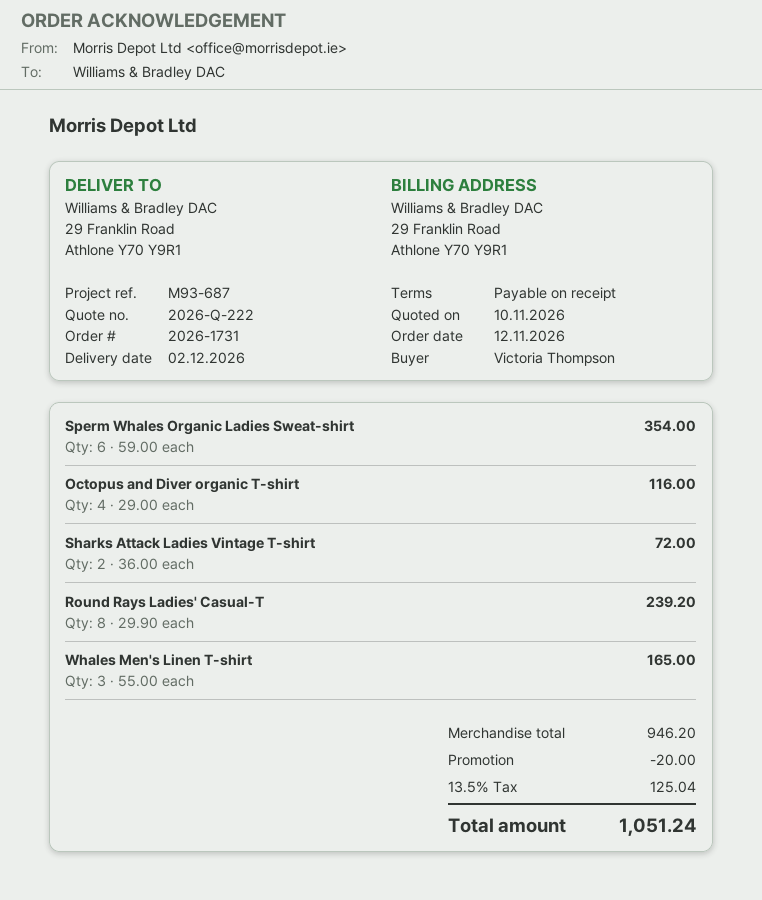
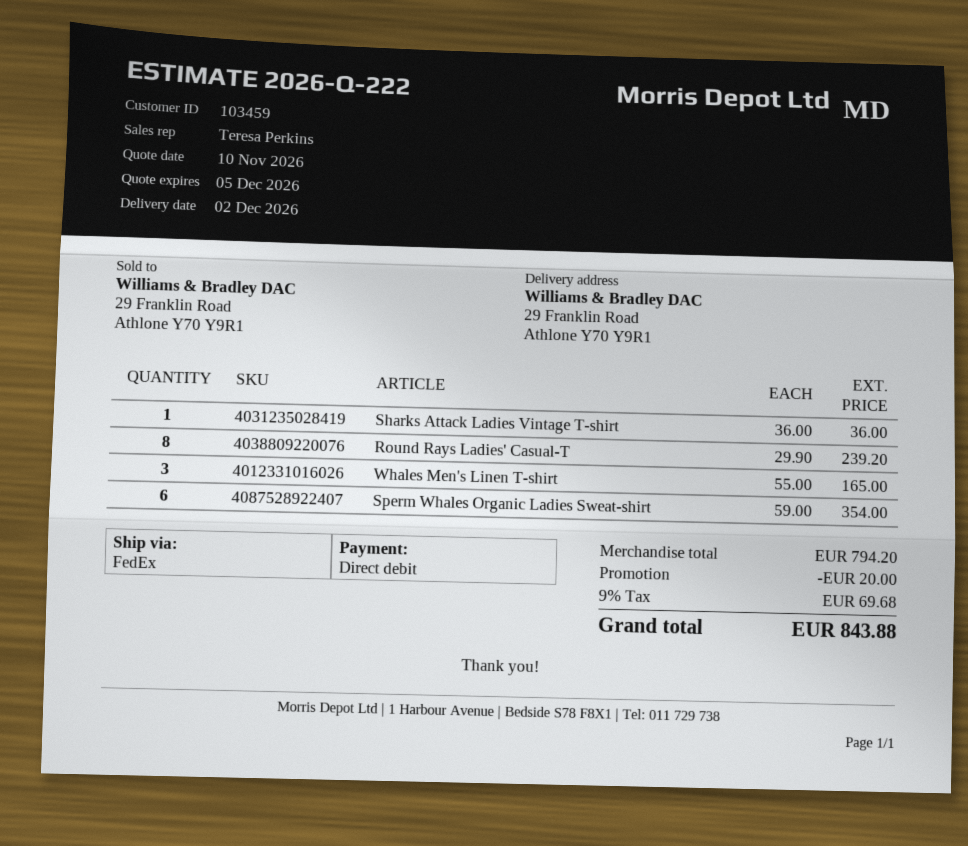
Octopus and Diver organic T-shirt: 4 x 29.00 = 116.00 -> none
Sharks Attack Ladies Vintage T-shirt: 2 x 36.00 = 72.00 -> 1 x 36.00 = 36.00
subtotal: 946.20 -> 794.20
tax: 13.5% = 125.04 -> 9% = 69.68
total: 1051.24 -> 843.88

